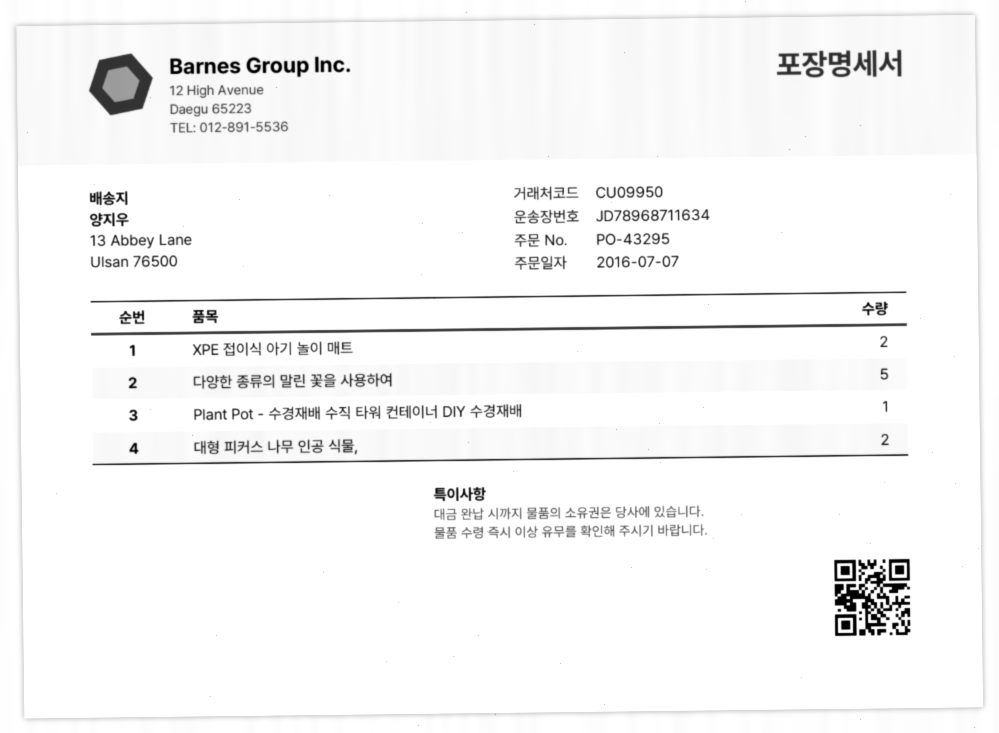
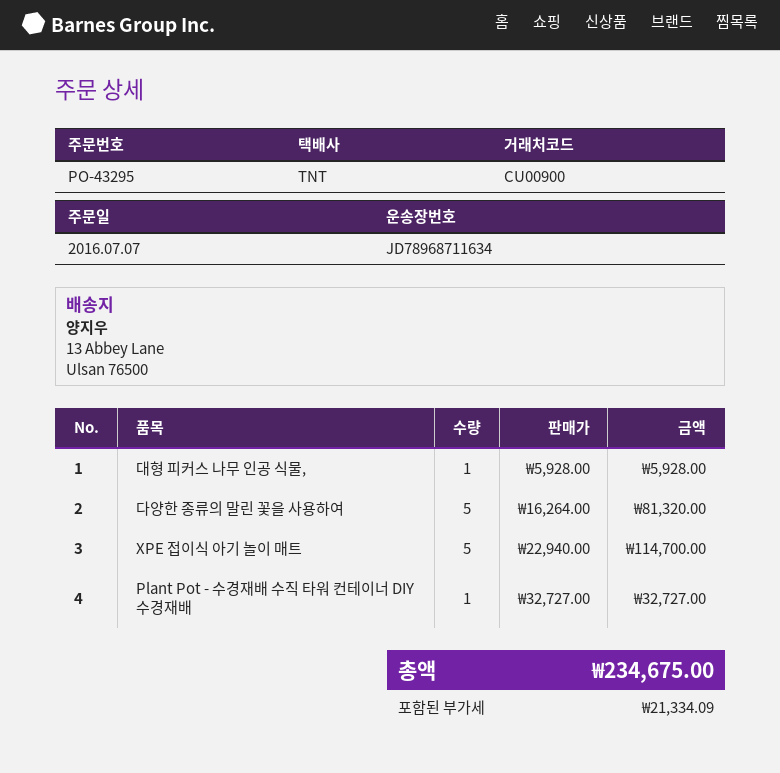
customer number: CU09950 -> CU00900
XPE 접이식 아기 놀이 매트: 2 -> 5
대형 피커스 나무 인공 식물,: 2 -> 1

